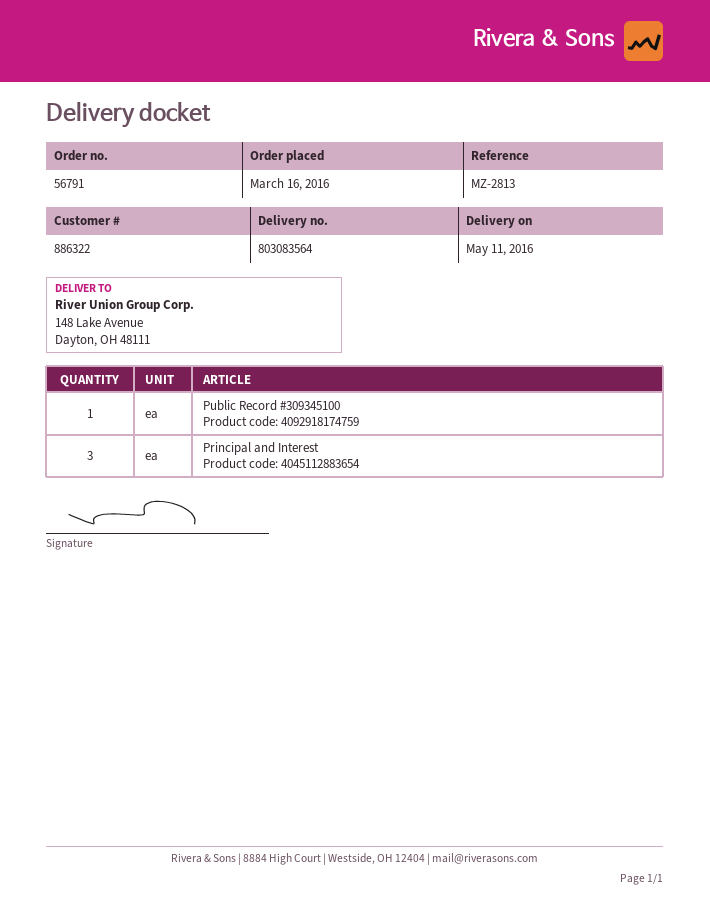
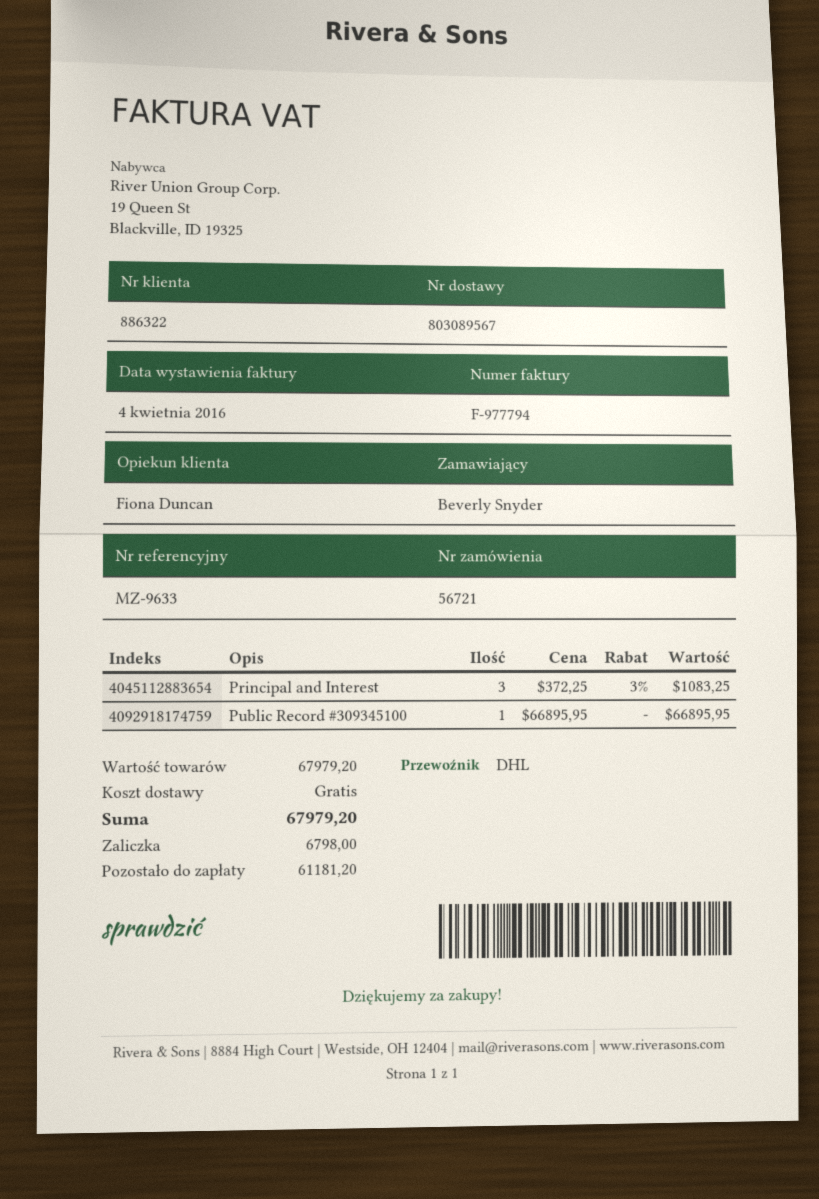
order number: 56791 -> 56721
delivery note number: 803083564 -> 803089567
reference: MZ-2813 -> MZ-9633

